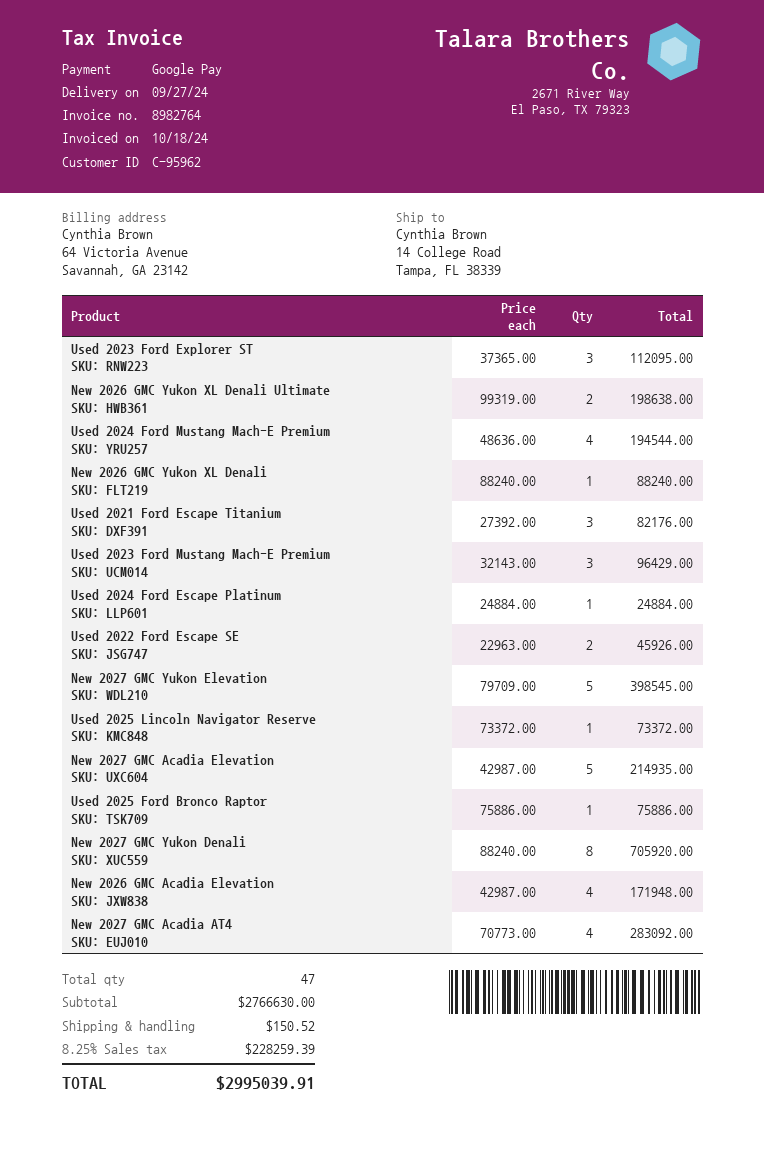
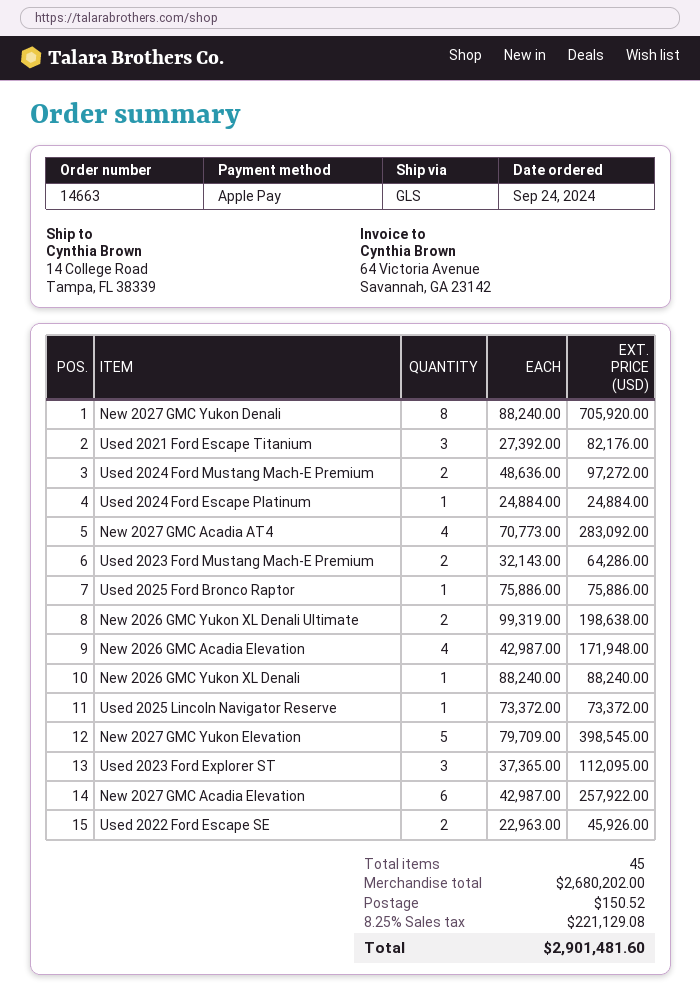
payment method: Google Pay -> Apple Pay
Used 2024 Ford Mustang Mach-E Premium: 4 x 48636.00 = 194544.00 -> 2 x 48636.00 = 97272.00
Used 2023 Ford Mustang Mach-E Premium: 3 x 32143.00 = 96429.00 -> 2 x 32143.00 = 64286.00
New 2027 GMC Acadia Elevation: 5 x 42987.00 = 214935.00 -> 6 x 42987.00 = 257922.00
total quantity: 47 -> 45
subtotal: 2766630.00 -> 2680202.00
tax: 8.25% = 228259.39 -> 8.25% = 221129.08
total: 2995039.91 -> 2901481.60

